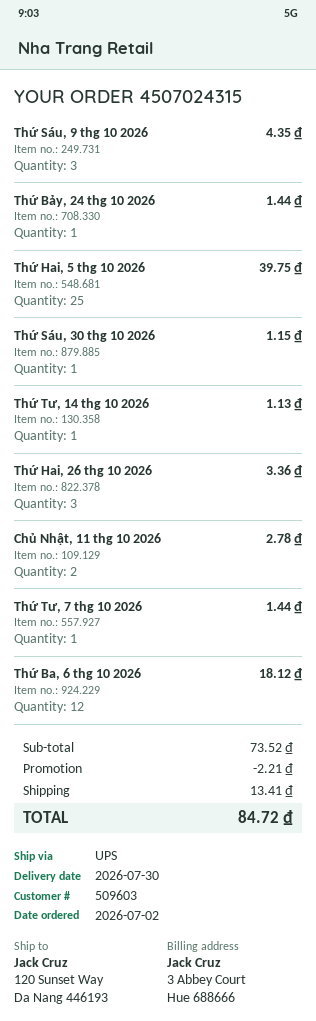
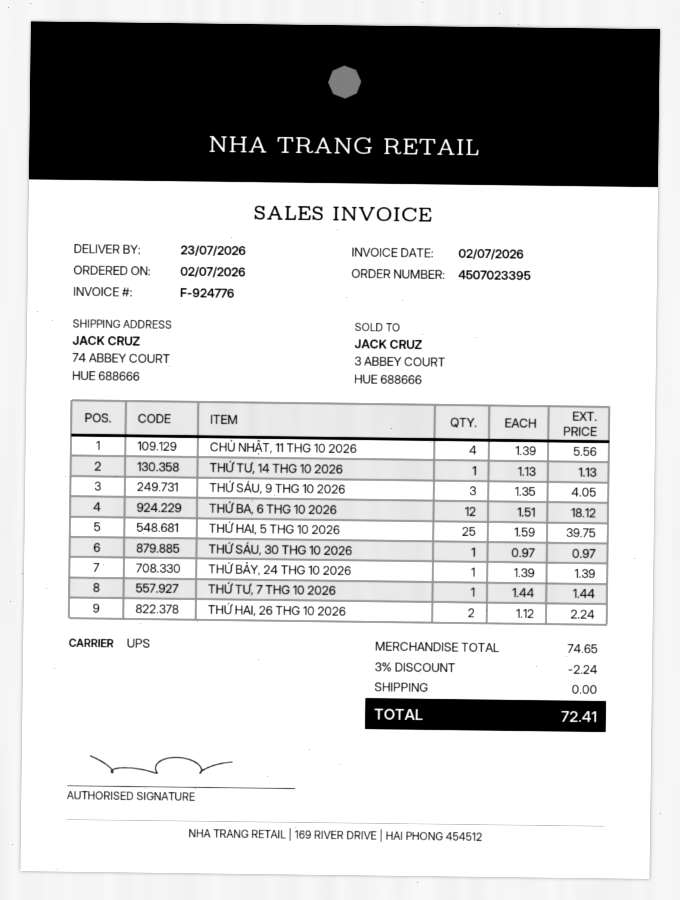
order number: 4507024315 -> 4507023395
delivery date: 2026-07-30 -> 2026-07-23
ship to: 120 Sunset Way, Da Nang 446193 -> 74 ABBEY COURT, HUE 688666
Thứ Sáu, 9 thg 10 2026: 3 for 4.35 -> 3 for 4.05
Thứ Bảy, 24 thg 10 2026: 1 for 1.44 -> 1 for 1.39
Thứ Sáu, 30 thg 10 2026: 1 for 1.15 -> 1 for 0.97
Thứ Hai, 26 thg 10 2026: 3 for 3.36 -> 2 for 2.24
Chủ Nhật, 11 thg 10 2026: 2 for 2.78 -> 4 for 5.56
subtotal: 73.52 -> 74.65
discount: 2.21 -> 2.24
shipping: 13.41 -> 0.00
total: 84.72 -> 72.41

